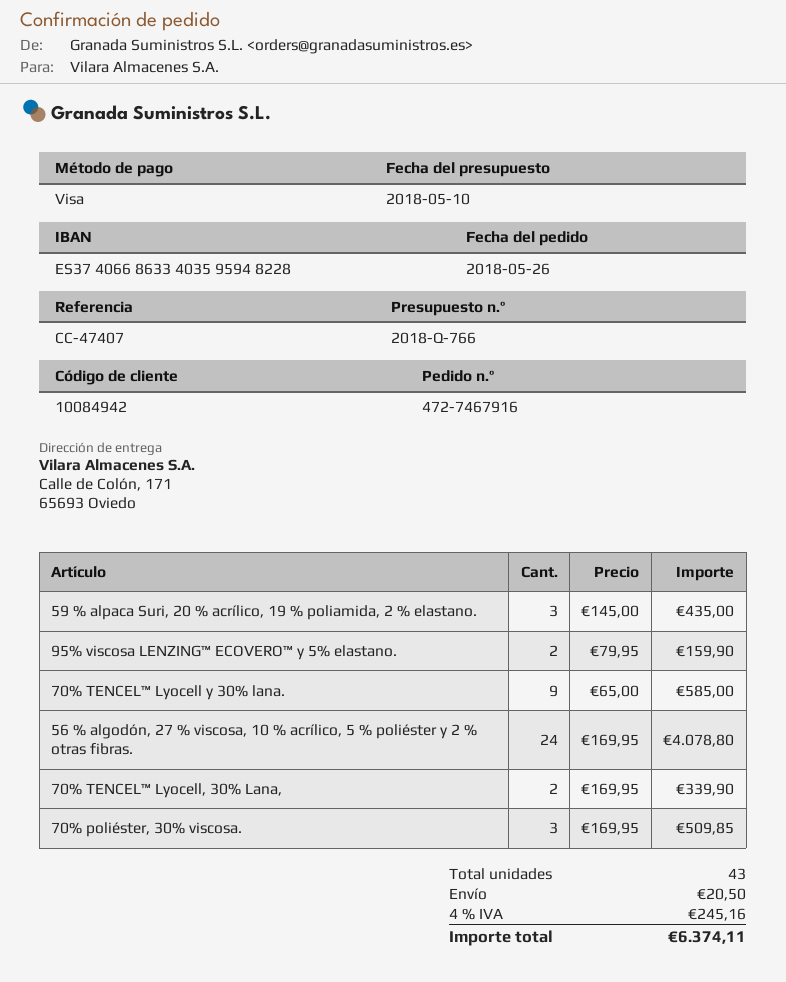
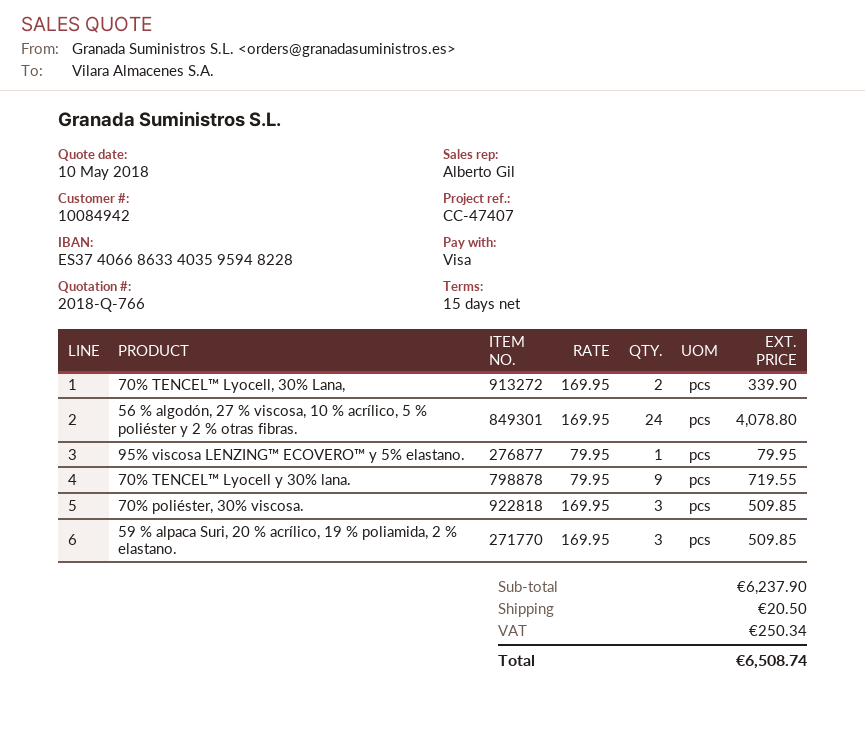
59 % alpaca Suri, 20 % acrílico, 19 % poliamida, 2 % elastano.: 3 x 145.00 = 435.00 -> 3 x 169.95 = 509.85
95% viscosa LENZING™ ECOVERO™ y 5% elastano.: 2 x 79.95 = 159.90 -> 1 x 79.95 = 79.95
70% TENCEL™ Lyocell y 30% lana.: 9 x 65.00 = 585.00 -> 9 x 79.95 = 719.55
tax: 245.16 -> 250.34
total: 6374.11 -> 6508.74

